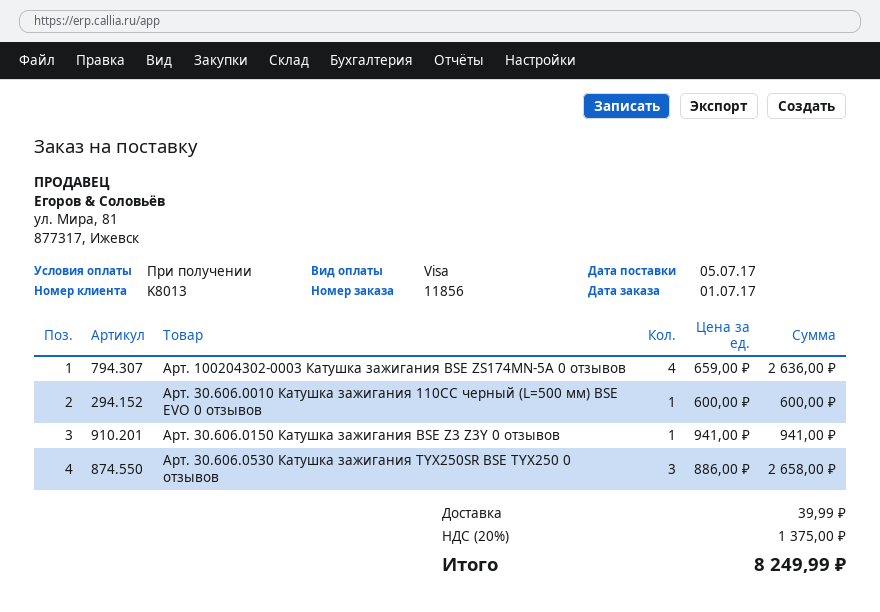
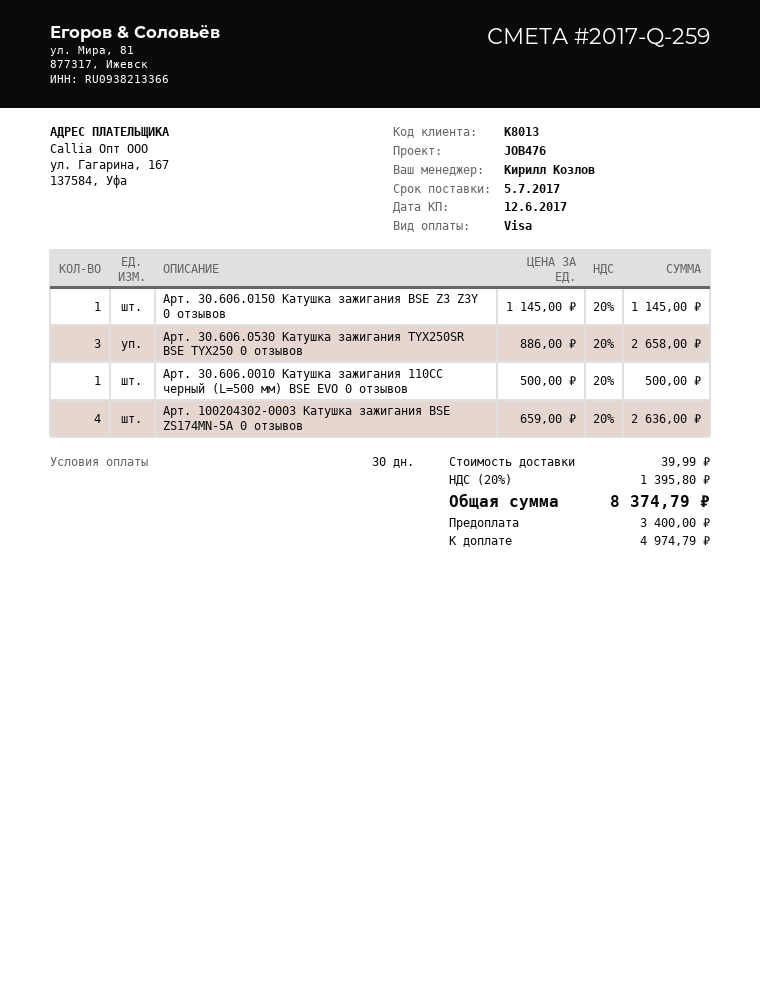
payment terms: on receipt -> 30 days
Арт. 30.606.0010 Катушка зажигания 110CC черный (L=500 мм) BSE EVO 0 отзывов: 1 x 600.00 = 600.00 -> 1 x 500.00 = 500.00
Арт. 30.606.0150 Катушка зажигания BSE Z3 Z3Y 0 отзывов: 1 x 941.00 = 941.00 -> 1 x 1145.00 = 1145.00
tax: 20% = 1375.00 -> 20% = 1395.80
total: 8249.99 -> 8374.79

